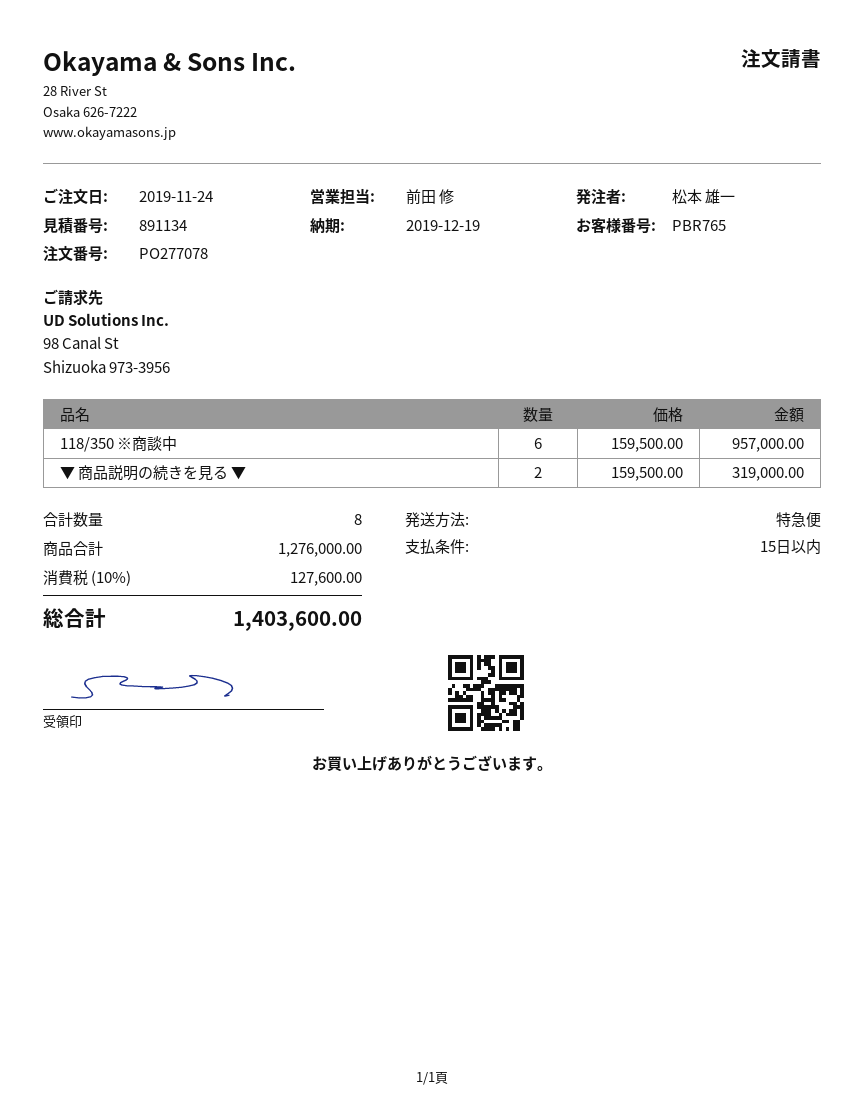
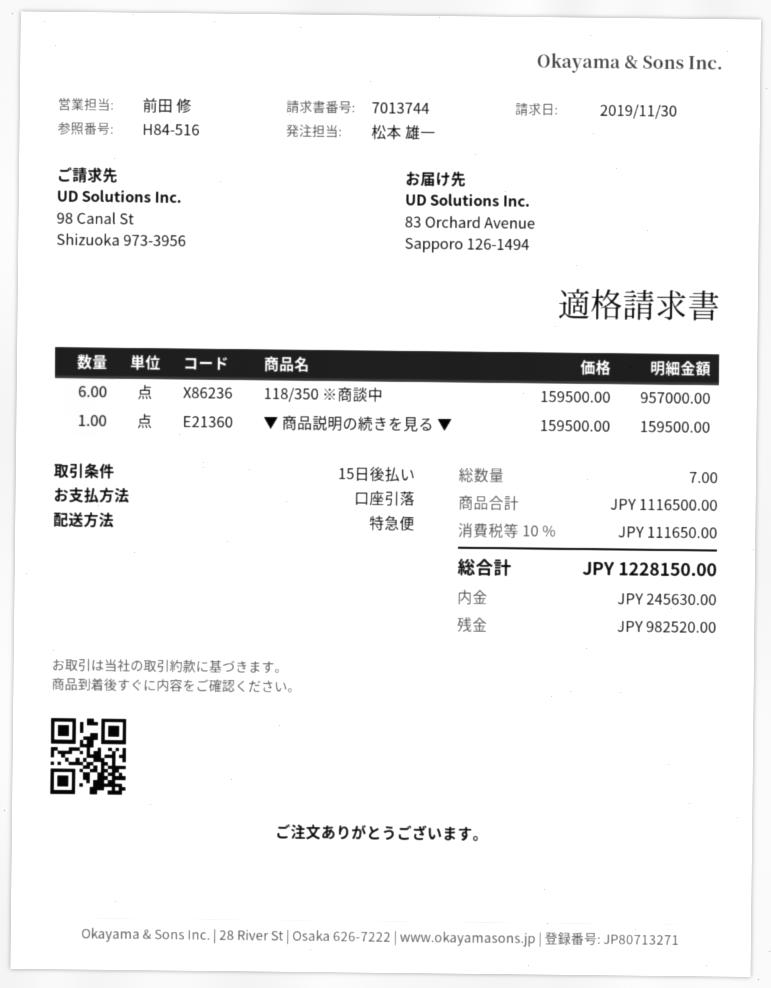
▼ 商品説明の続きを見る ▼: 2 x 159500.00 = 319000.00 -> 1 x 159500.00 = 159500.00
total quantity: 8 -> 7
subtotal: 1276000.00 -> 1116500.00
tax: 10% = 127600.00 -> 10% = 111650.00
total: 1403600.00 -> 1228150.00

